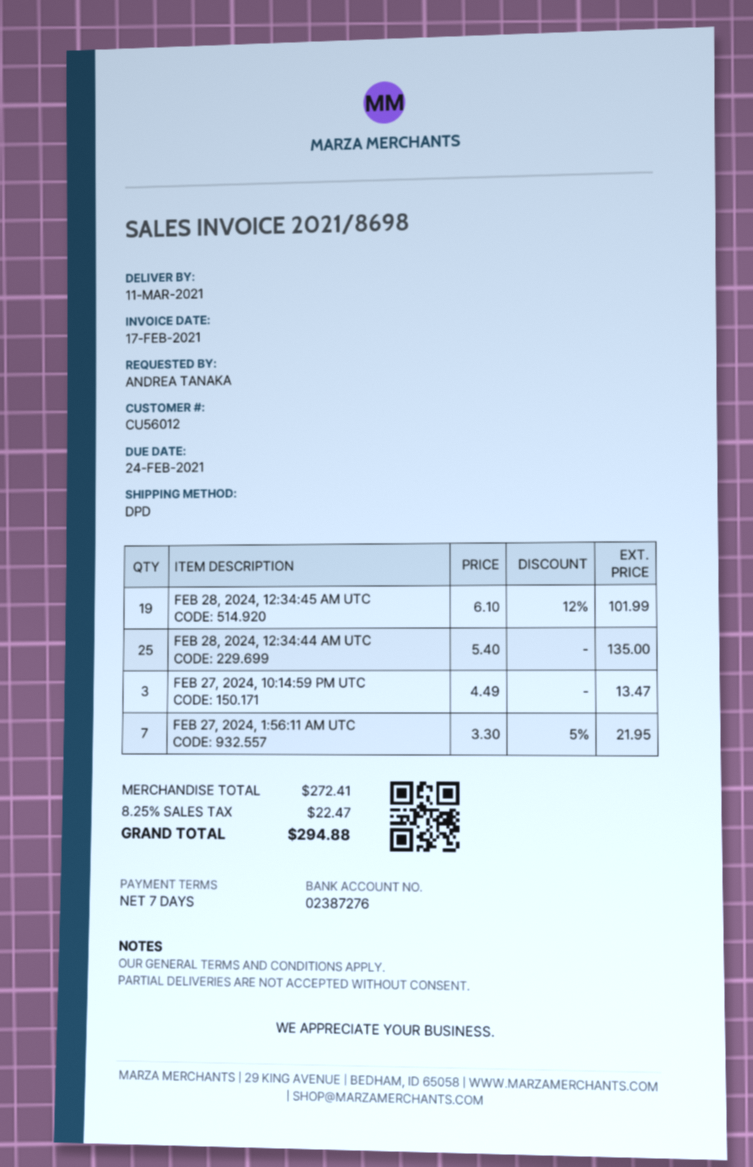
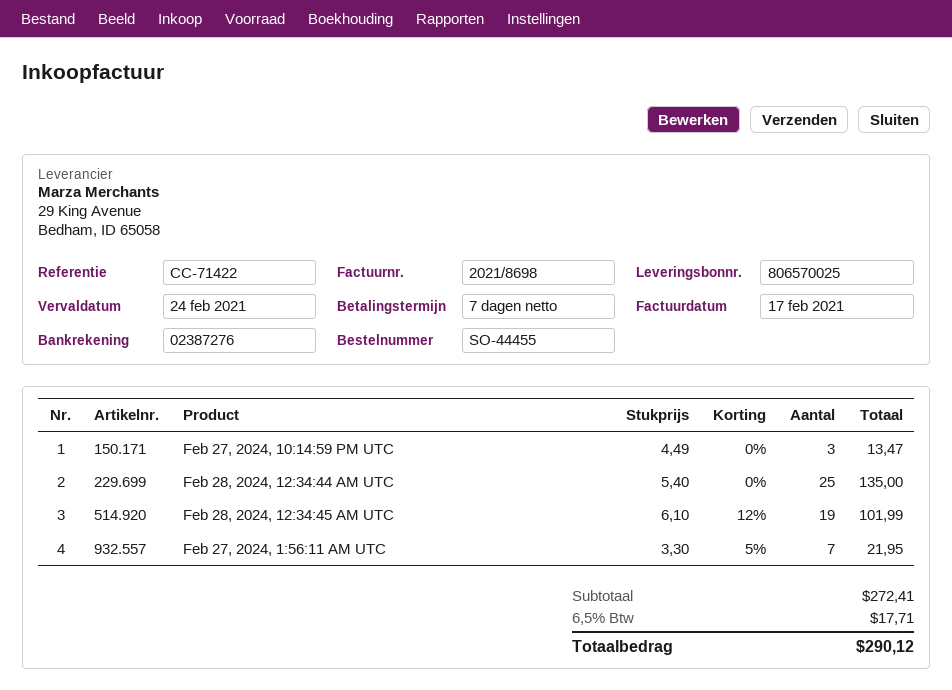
tax: 8.25% = 22.47 -> 6.5% = 17.71
total: 294.88 -> 290.12

